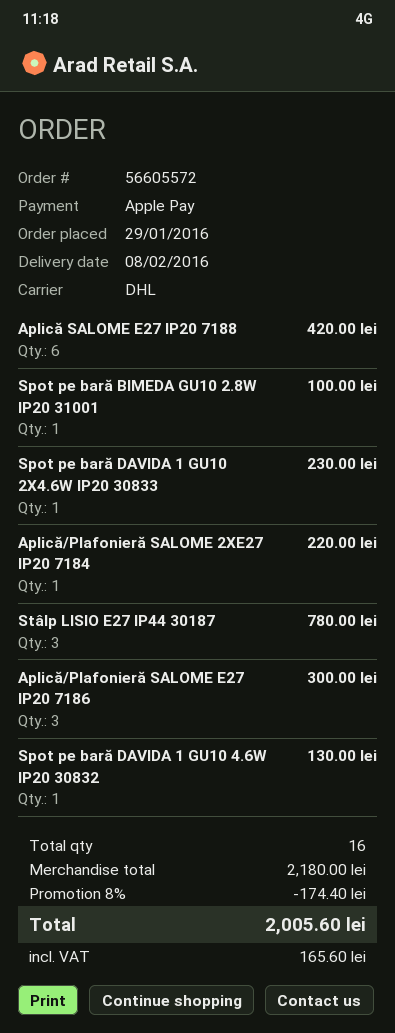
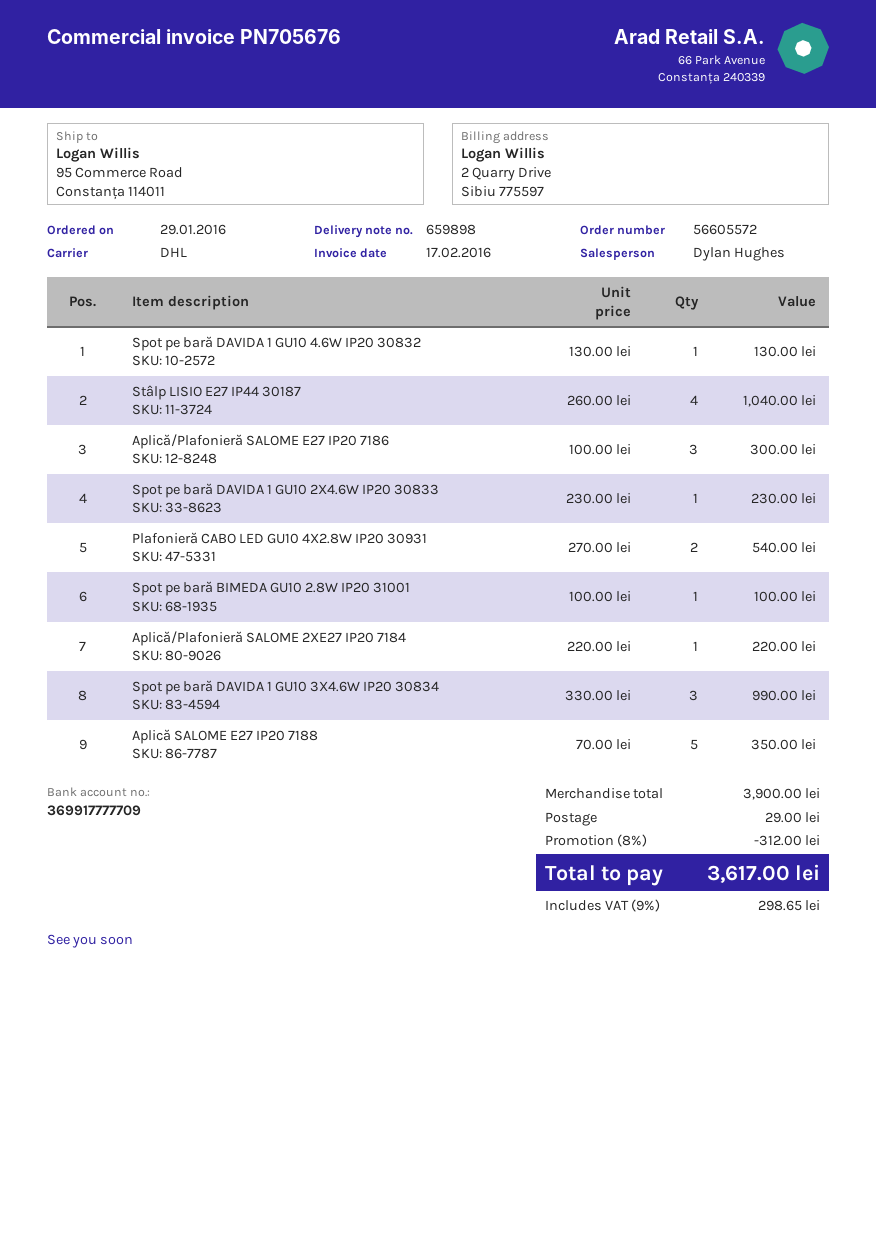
Aplică SALOME E27 IP20 7188: 6 for 420.00 -> 5 for 350.00
Stâlp LISIO E27 IP44 30187: 3 for 780.00 -> 4 for 1040.00
Plafonieră CABO LED GU10 4X2.8W IP20 30931: none -> 2 for 540.00
Spot pe bară DAVIDA 1 GU10 3X4.6W IP20 30834: none -> 3 for 990.00
subtotal: 2180.00 -> 3900.00
discount: 8% = 174.40 -> 8% = 312.00
shipping: none -> 29.00
tax: 165.60 -> 298.65
total: 2005.60 -> 3617.00

